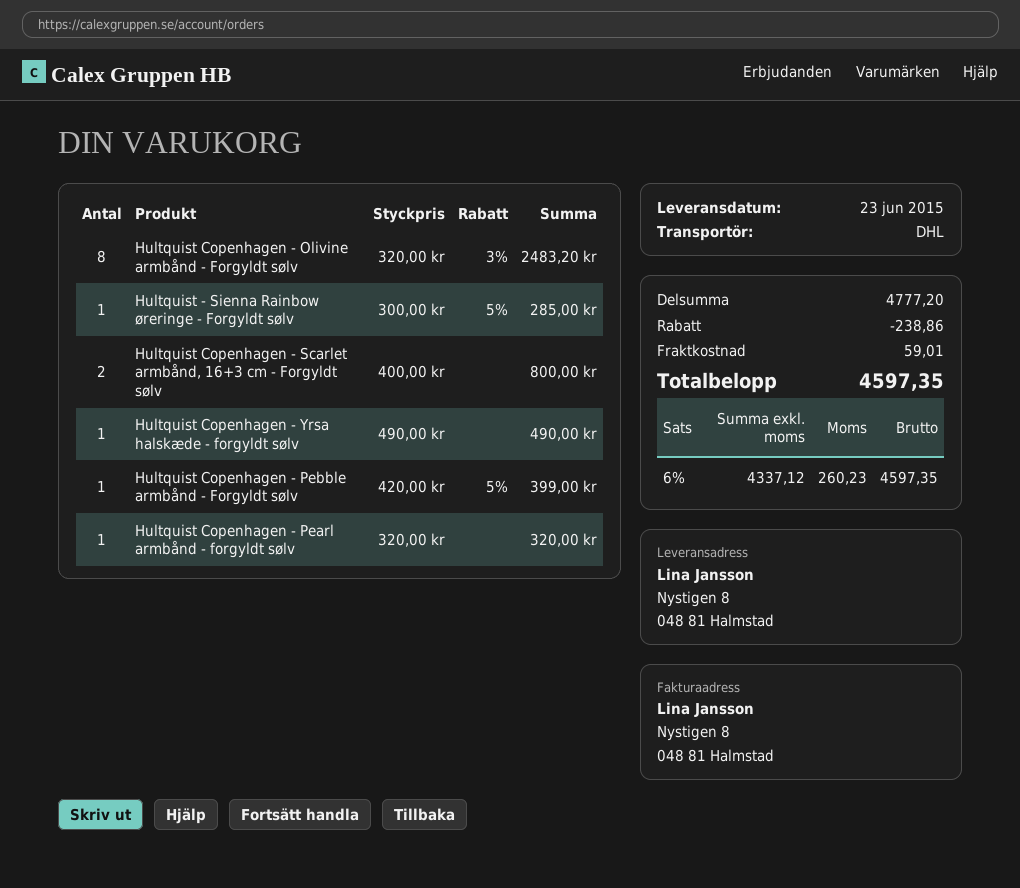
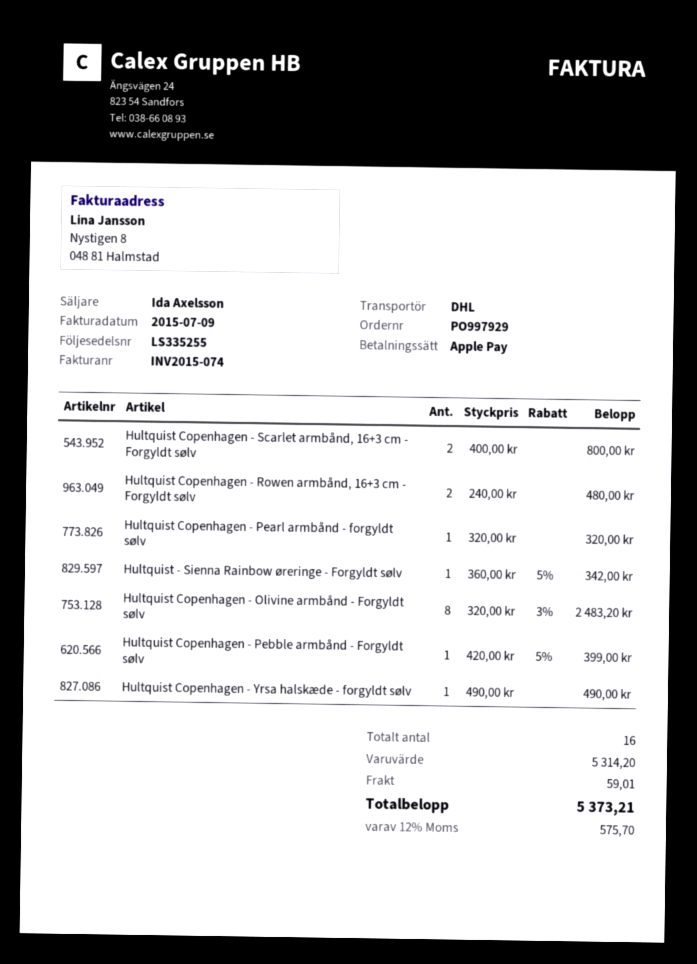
Hultquist - Sienna Rainbow øreringe - Forgyldt sølv: 1 x 300.00 - 5% = 285.00 -> 1 x 360.00 - 5% = 342.00
Hultquist Copenhagen - Rowen armbånd, 16+3 cm - Forgyldt sølv: none -> 2 x 240.00 = 480.00
subtotal: 4777.20 -> 5314.20
discount: 238.86 -> none
tax: 6% = 260.23 -> 12% = 575.70
total: 4597.35 -> 5373.21

